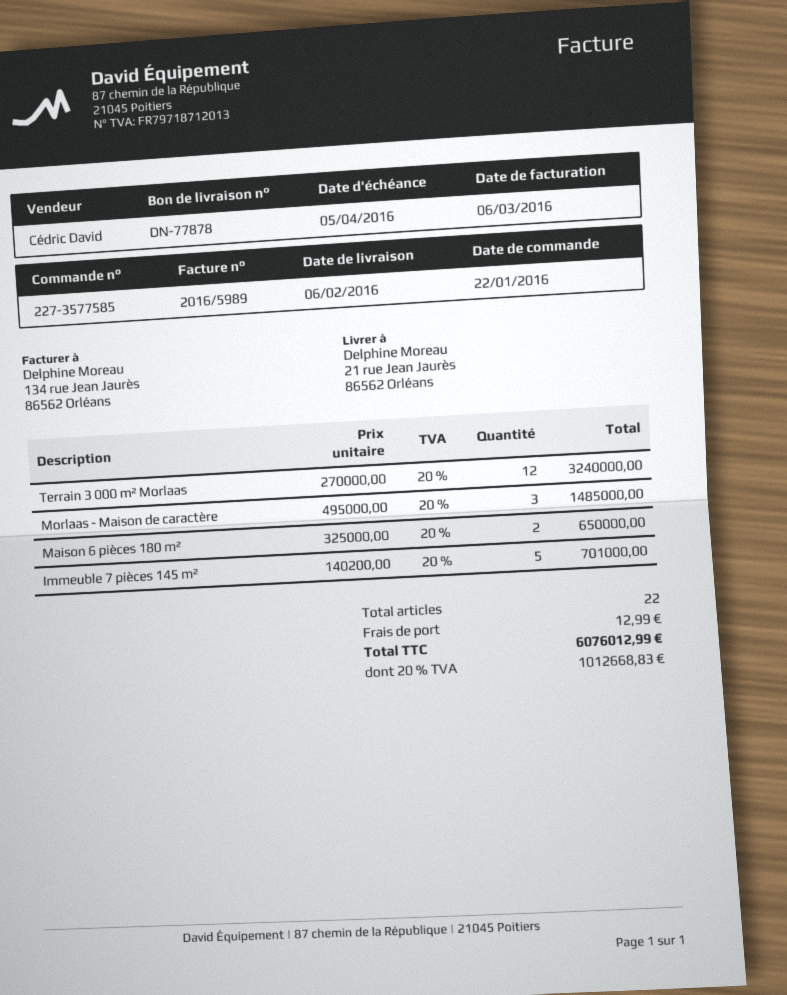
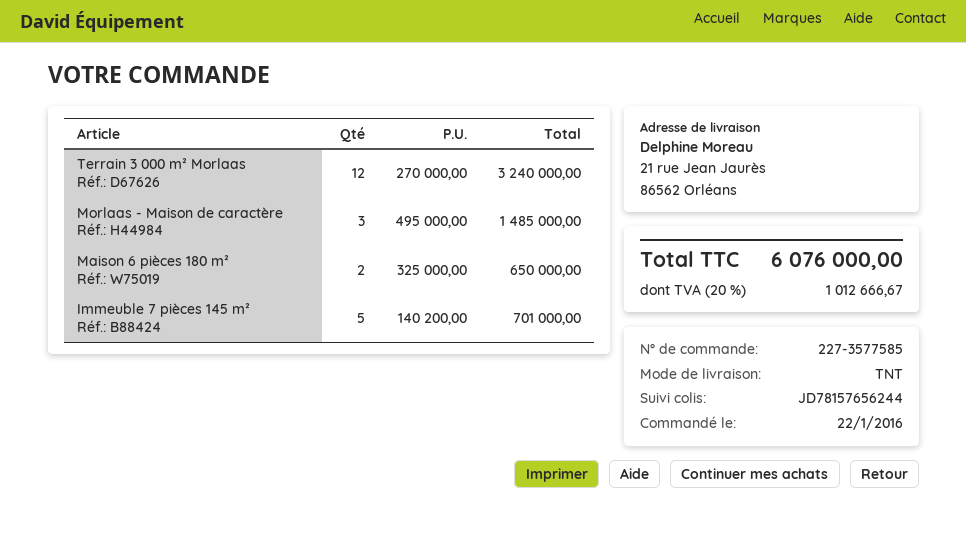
shipping: 12.99 -> none
tax: 20% = 1012668.83 -> 20% = 1012666.67
total: 6076012.99 -> 6076000.00

